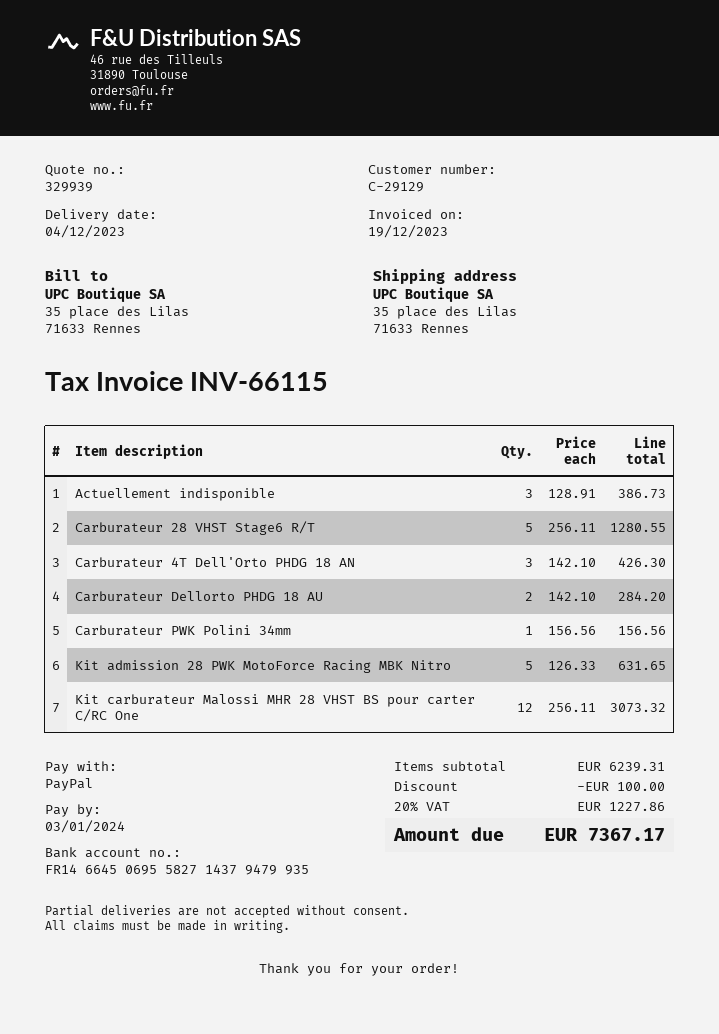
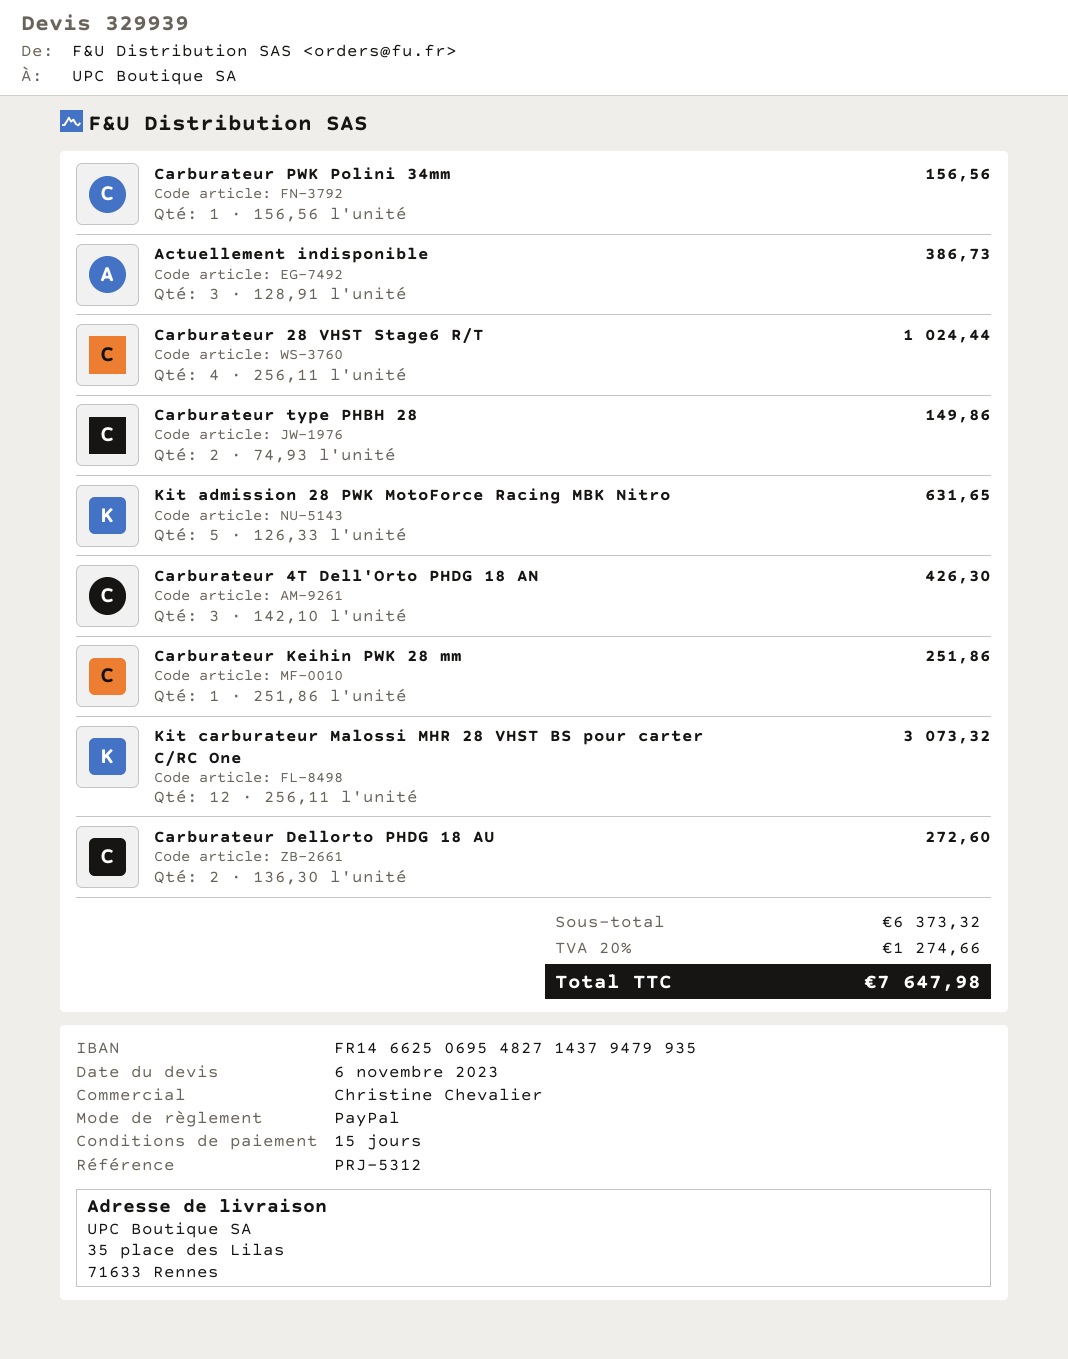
bank account: FR1466450695582714379479935 -> FR1466250695482714379479935
Carburateur 28 VHST Stage6 R/T: 5 x 256.11 = 1280.55 -> 4 x 256.11 = 1024.44
Carburateur Dellorto PHDG 18 AU: 2 x 142.10 = 284.20 -> 2 x 136.30 = 272.60
Carburateur type PHBH 28: none -> 2 x 74.93 = 149.86
Carburateur Keihin PWK 28 mm: none -> 1 x 251.86 = 251.86
subtotal: 6239.31 -> 6373.32
discount: 100.00 -> none
tax: 20% = 1227.86 -> 20% = 1274.66
total: 7367.17 -> 7647.98

